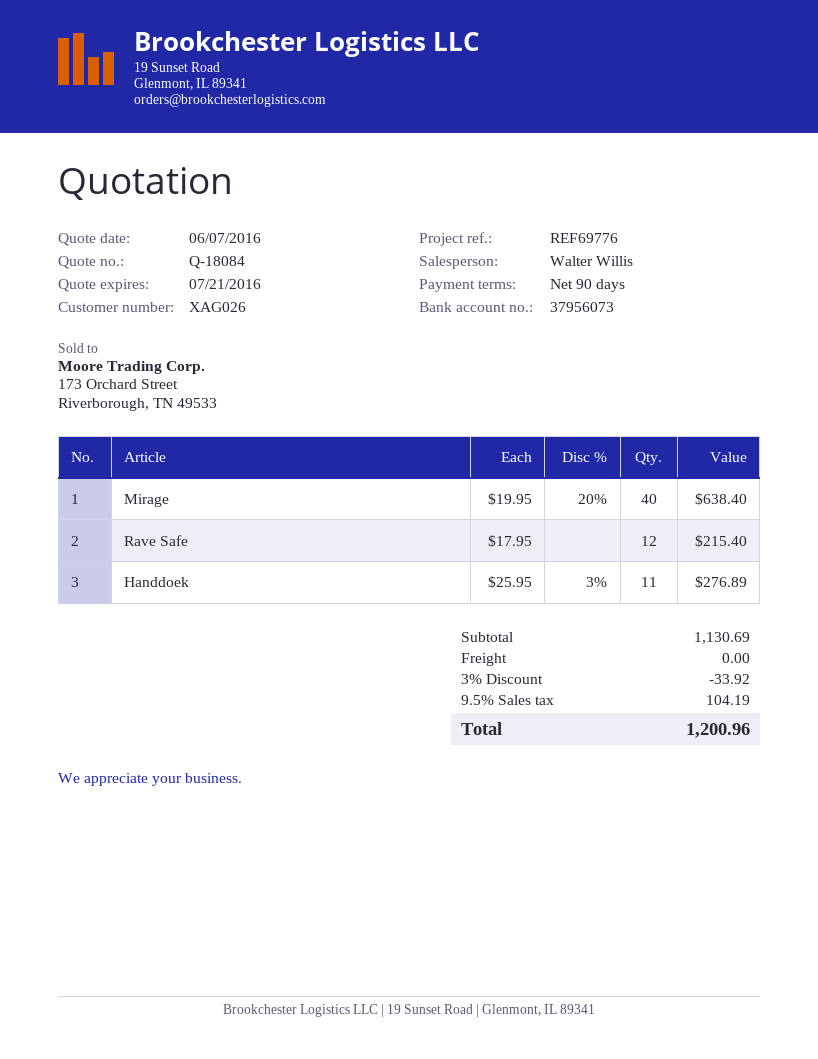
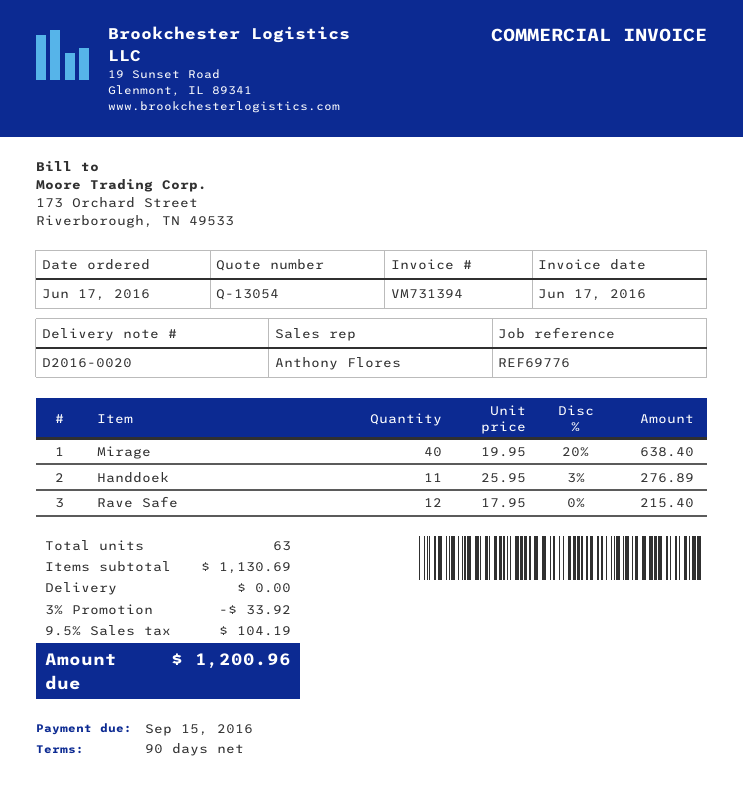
quote number: Q-18084 -> Q-13054
sales rep: Walter Willis -> Anthony Flores

